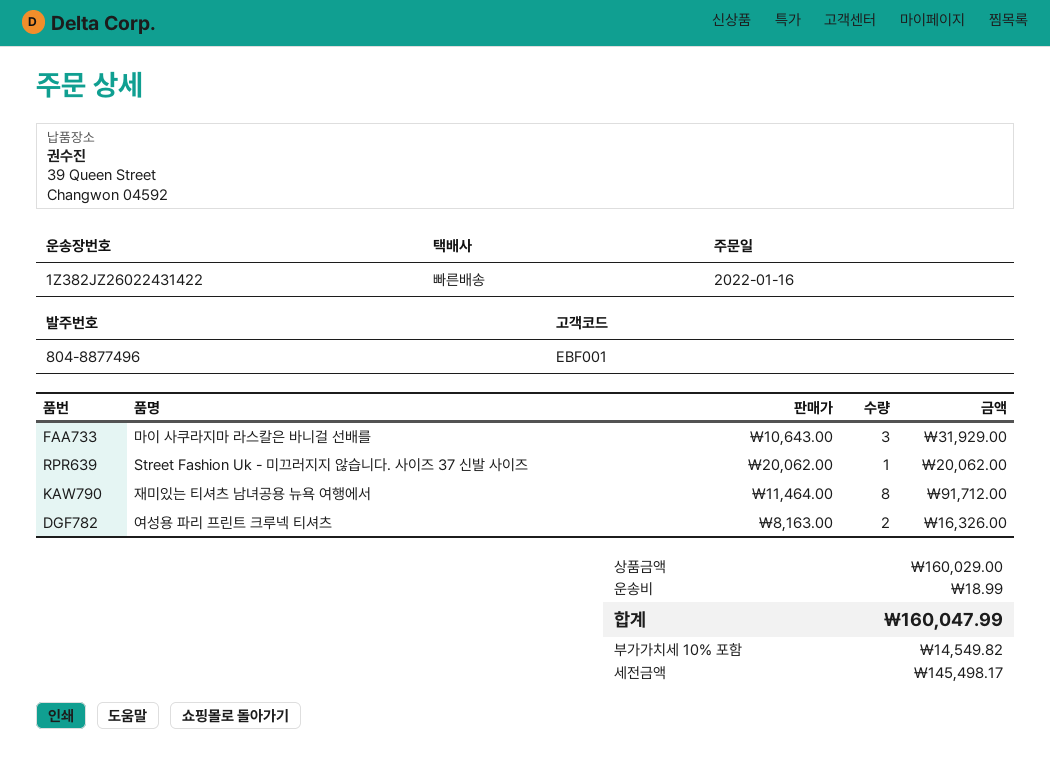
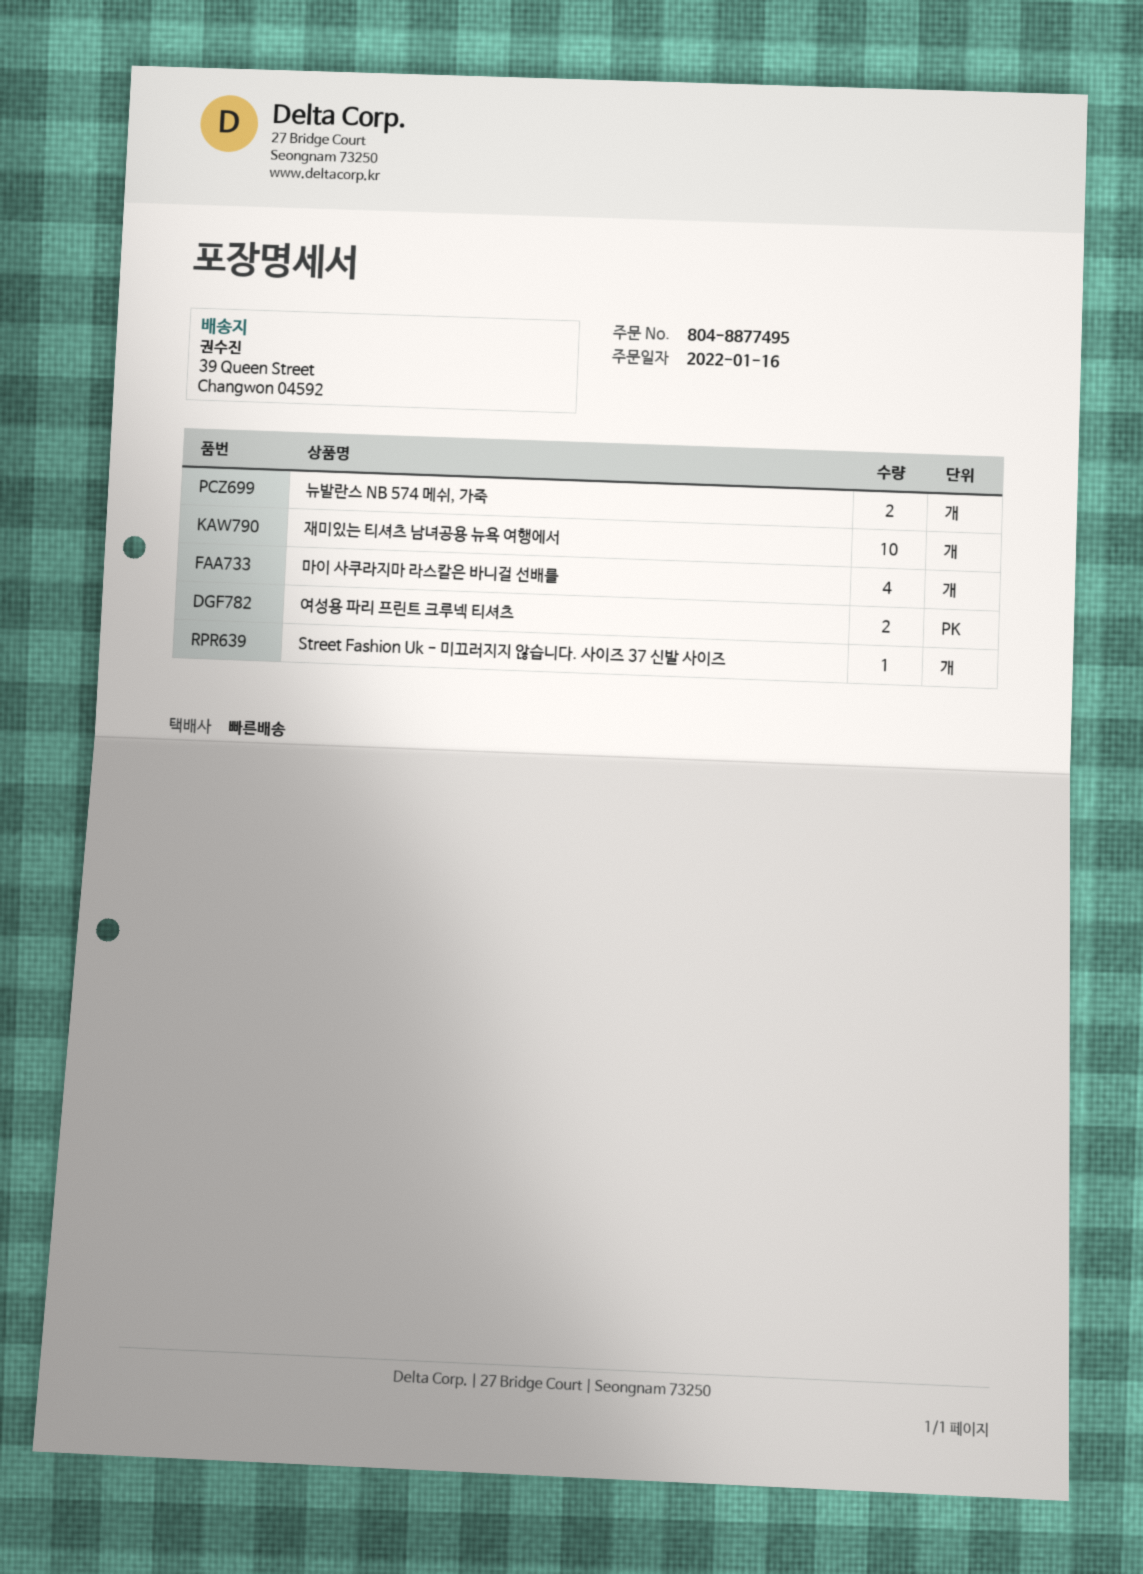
order number: 804-8877496 -> 804-8877495
마이 사쿠라지마 라스칼은 바니걸 선배를: 3 -> 4
재미있는 티셔츠 남녀공용 뉴욕 여행에서: 8 -> 10
뉴발란스 NB 574 메쉬, 가죽: none -> 2

